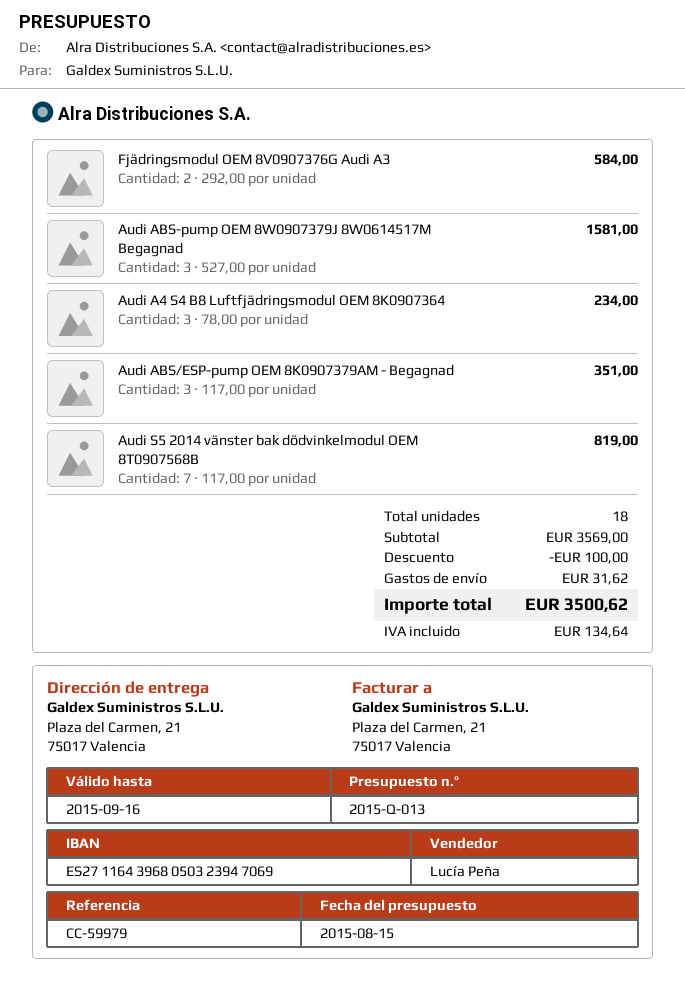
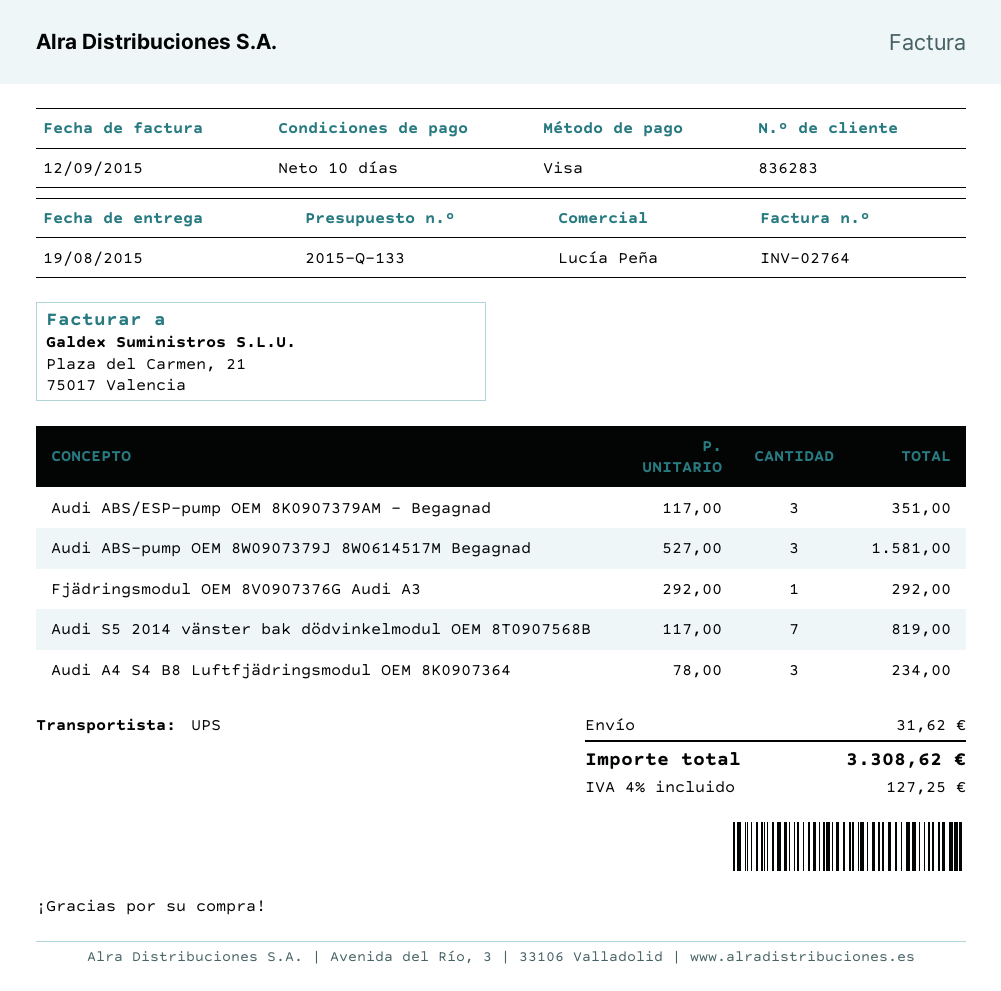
quote number: 2015-Q-013 -> 2015-Q-133
Fjädringsmodul OEM 8V0907376G Audi A3: 2 x 292.00 = 584.00 -> 1 x 292.00 = 292.00
discount: 100.00 -> none
tax: 134.64 -> 127.25
total: 3500.62 -> 3308.62

